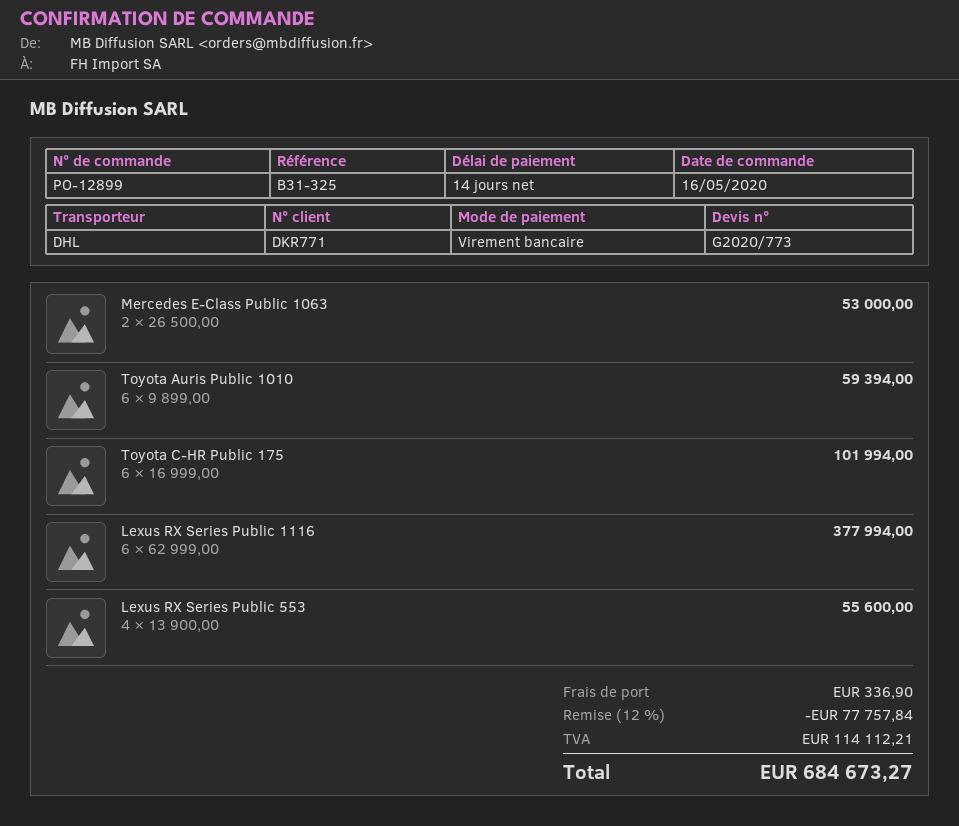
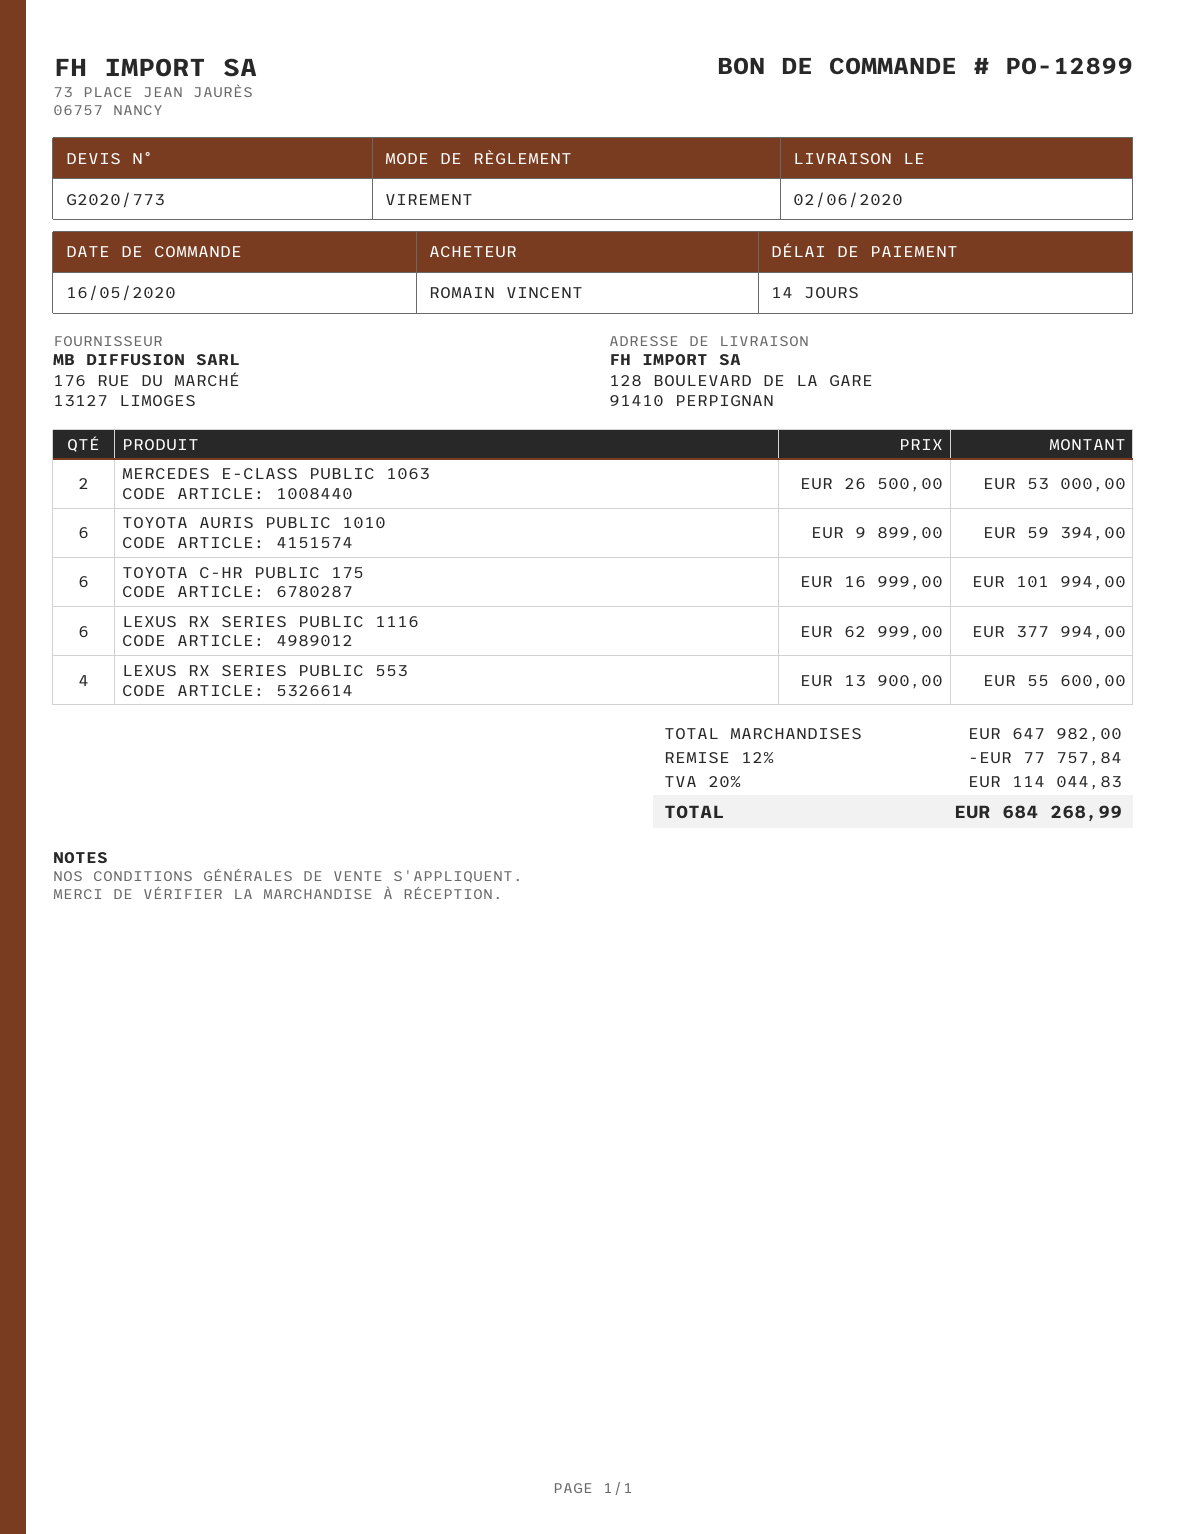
shipping: 336.90 -> none
tax: 114112.21 -> 114044.83
total: 684673.27 -> 684268.99

